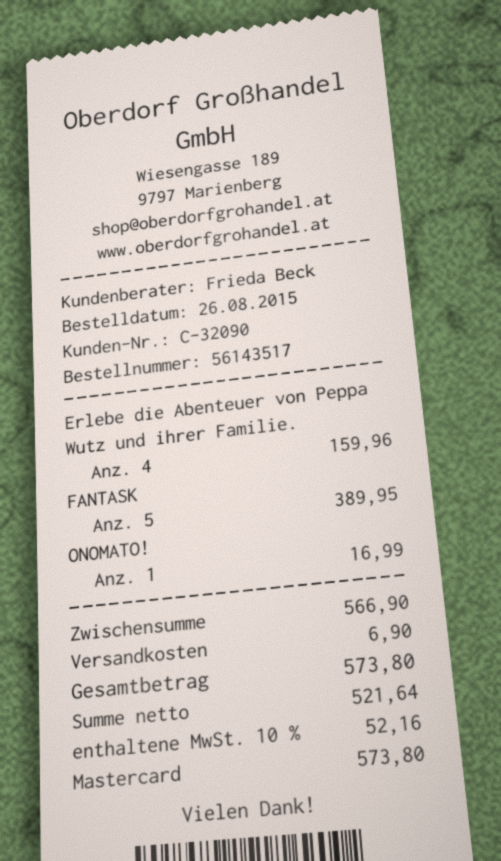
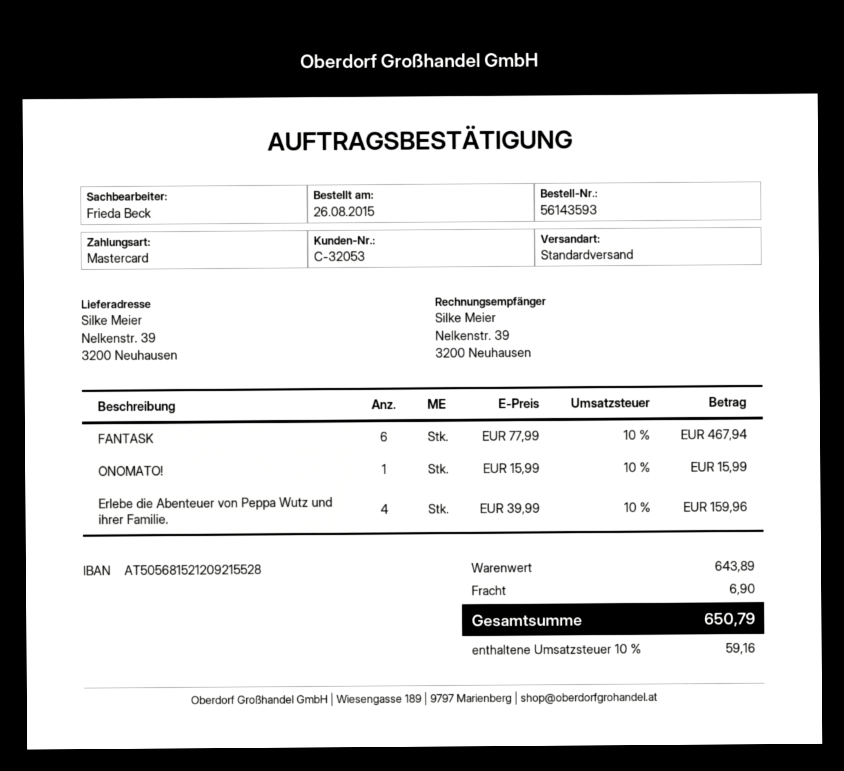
order number: 56143517 -> 56143593
customer number: C-32090 -> C-32053
FANTASK: 5 for 389.95 -> 6 for 467.94
ONOMATO!: 1 for 16.99 -> 1 for 15.99
subtotal: 566.90 -> 643.89
tax: 10% = 52.16 -> 10% = 59.16
total: 573.80 -> 650.79

